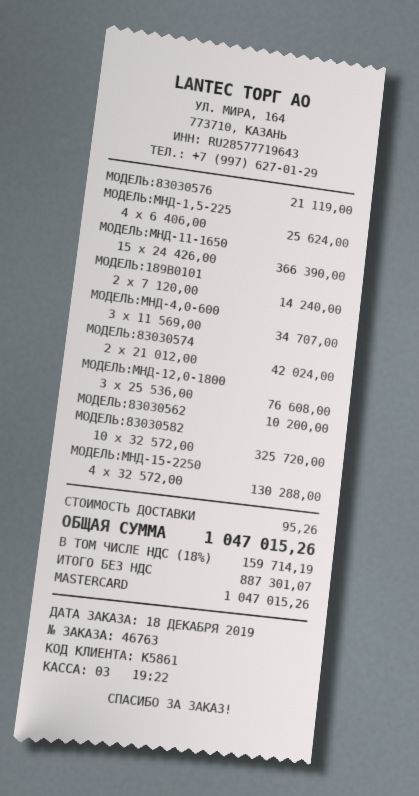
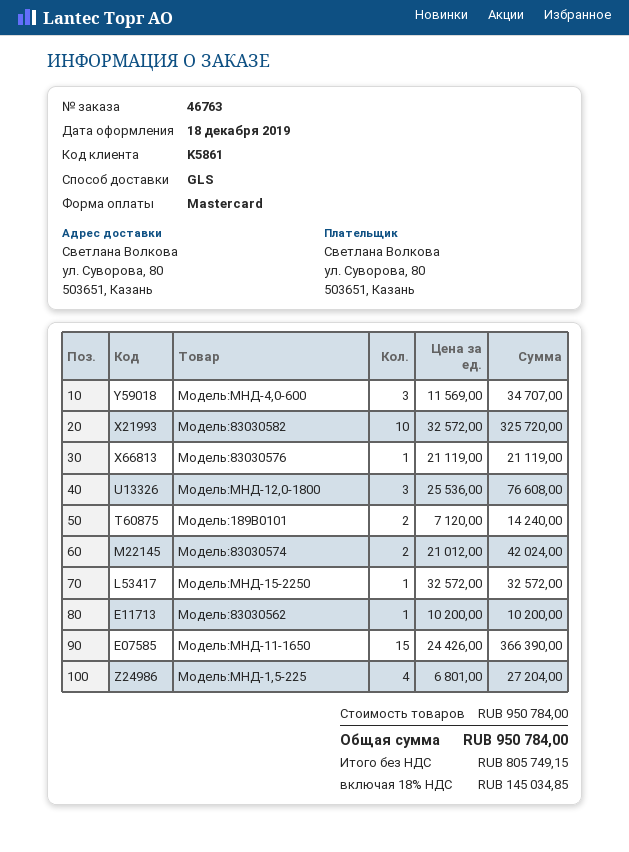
МОДЕЛЬ:МНД-1,5-225: 4 x 6406.00 = 25624.00 -> 4 x 6801.00 = 27204.00
МОДЕЛЬ:МНД-15-2250: 4 x 32572.00 = 130288.00 -> 1 x 32572.00 = 32572.00
shipping: 95.26 -> none
net: 887301.07 -> 805749.15
tax: 18% = 159714.19 -> 18% = 145034.85
total: 1047015.26 -> 950784.00

